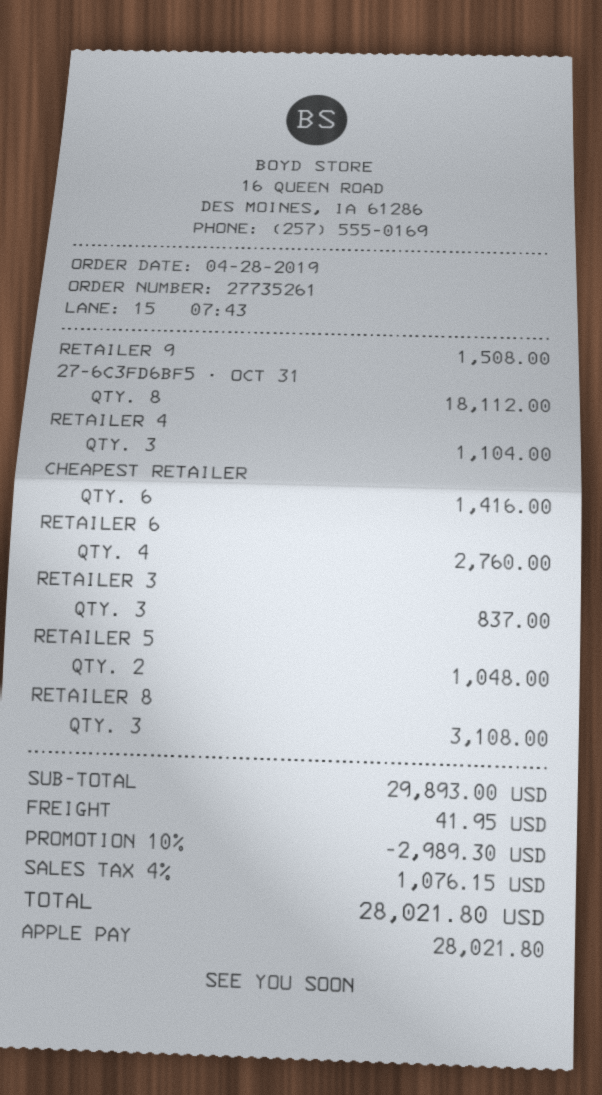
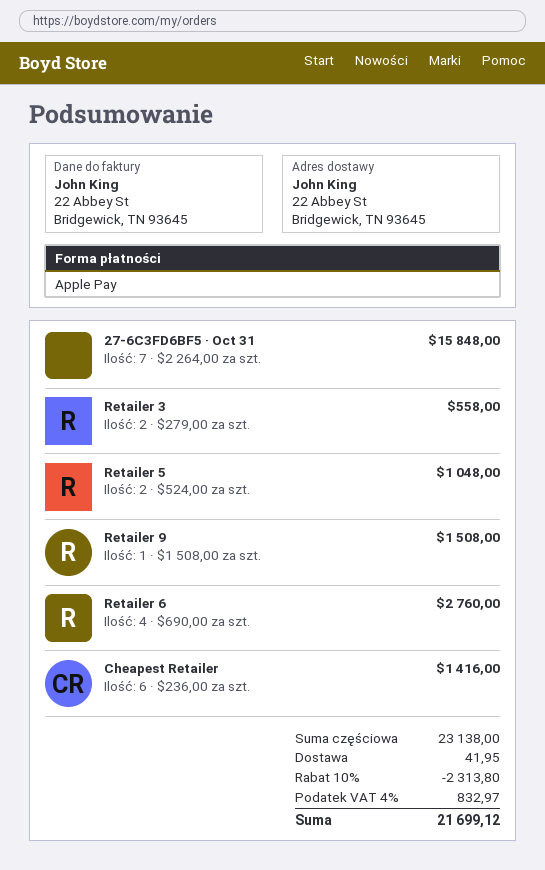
27-6C3FD6BF5 · OCT 31: 8 for 18112.00 -> 7 for 15848.00
RETAILER 4: 3 for 1104.00 -> none
RETAILER 3: 3 for 837.00 -> 2 for 558.00
RETAILER 8: 3 for 3108.00 -> none
subtotal: 29893.00 -> 23138.00
discount: 10% = 2989.30 -> 10% = 2313.80
tax: 4% = 1076.15 -> 4% = 832.97
total: 28021.80 -> 21699.12

